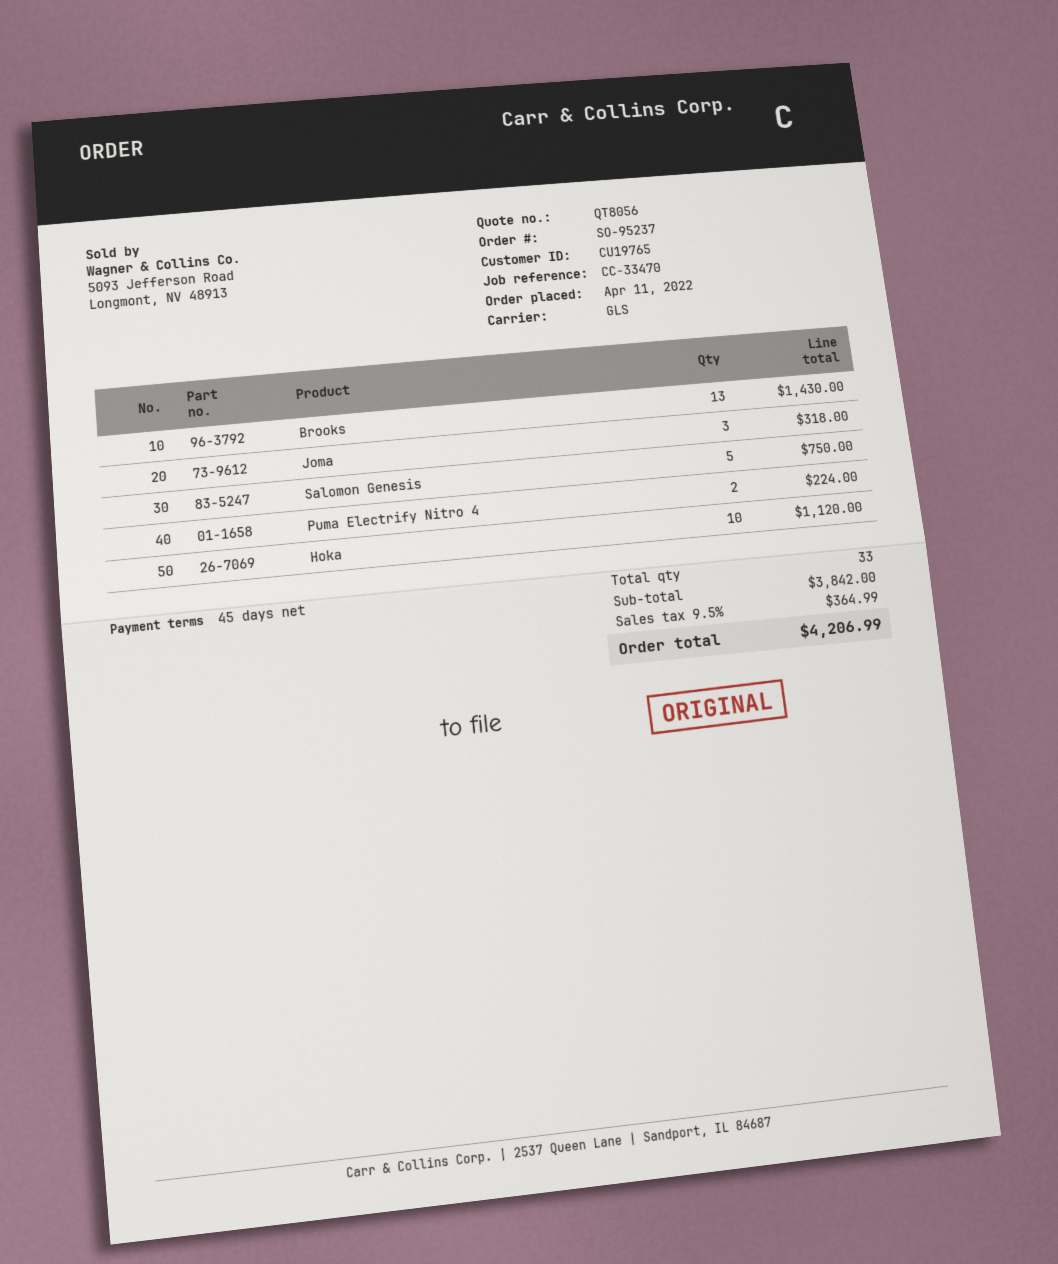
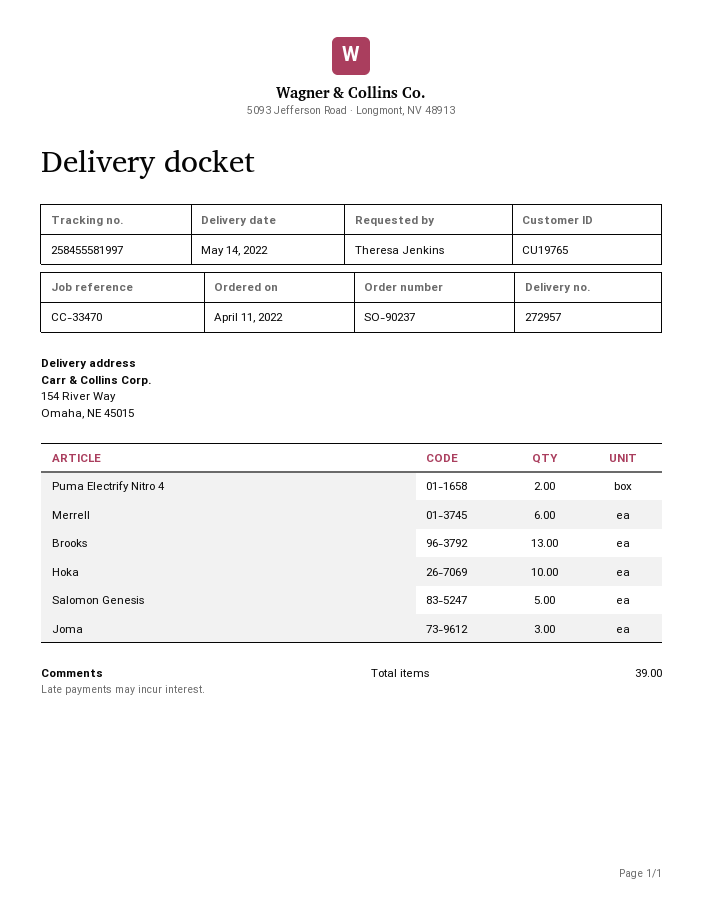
order number: SO-95237 -> SO-90237
Merrell: none -> 6
total quantity: 33 -> 39

